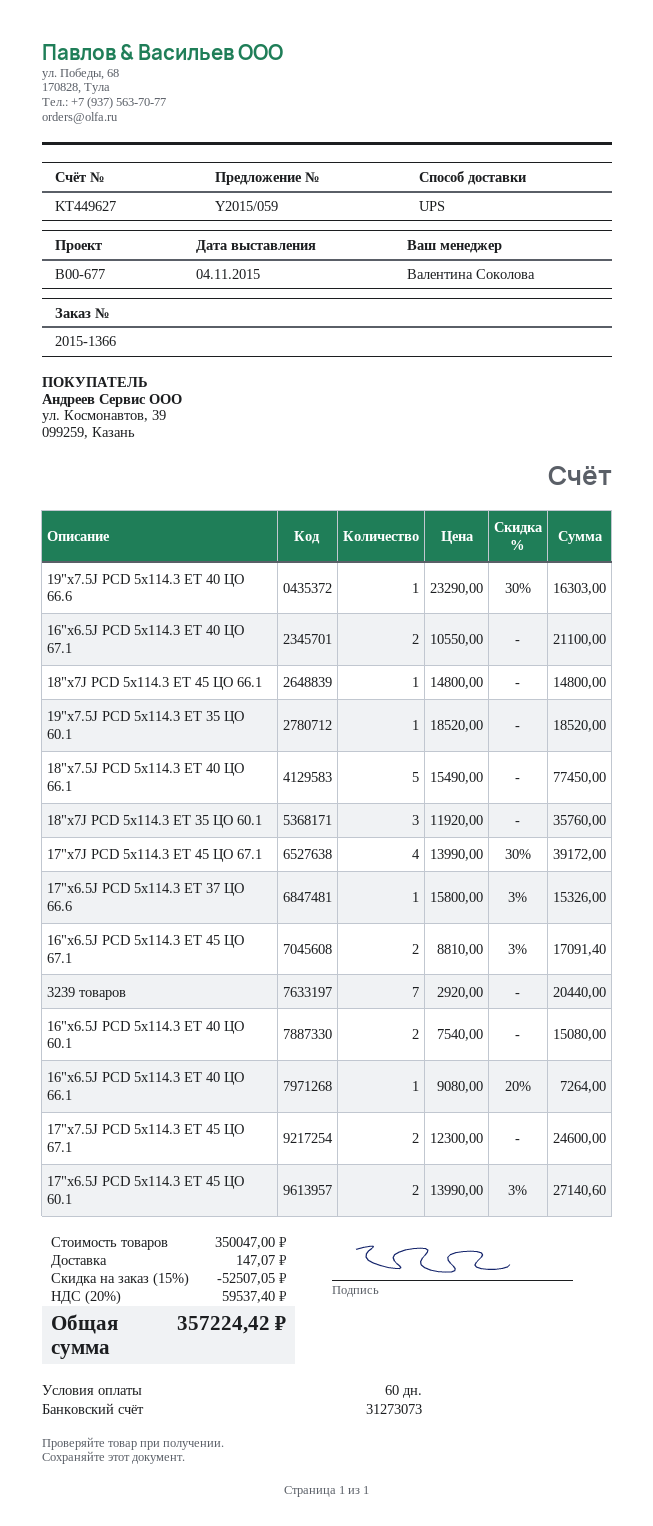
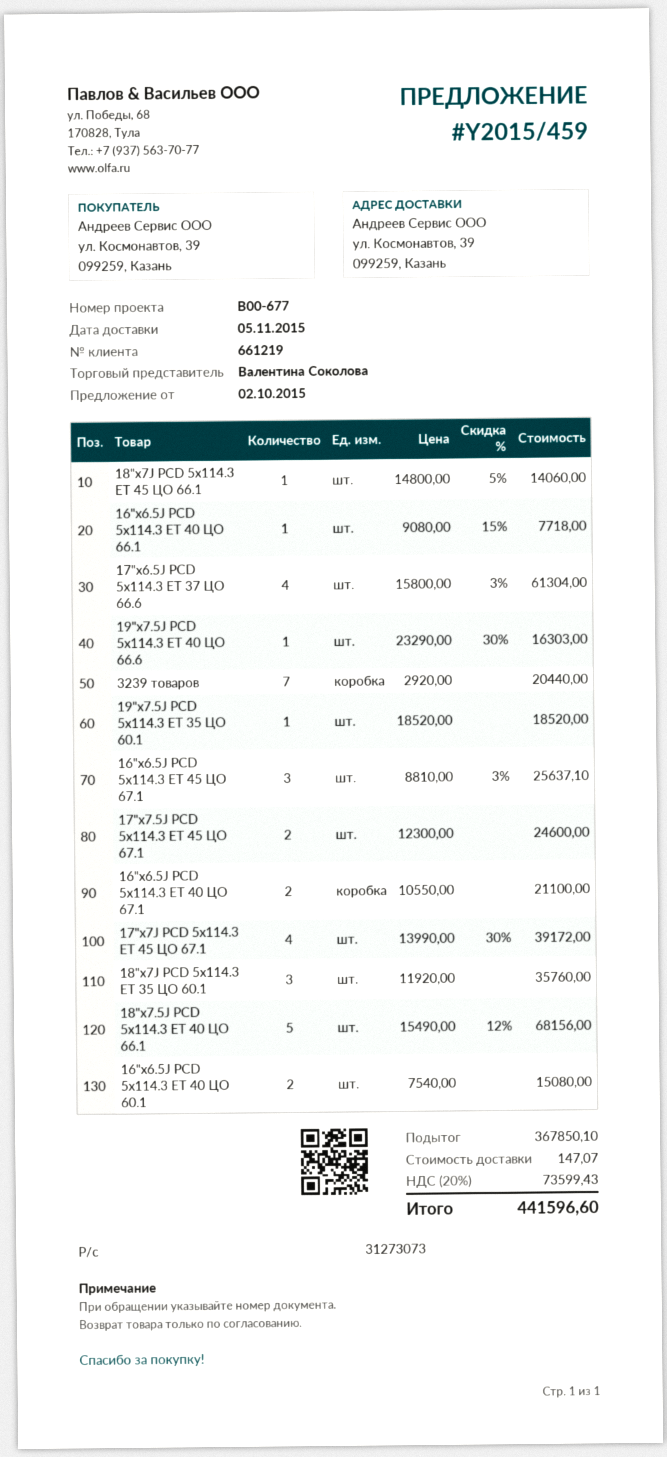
quote number: Y2015/059 -> Y2015/459
18"x7J PCD 5x114.3 ЕТ 45 ЦО 66.1: 1 x 14800.00 = 14800.00 -> 1 x 14800.00 - 5% = 14060.00
18"x7.5J PCD 5x114.3 ЕТ 40 ЦО 66.1: 5 x 15490.00 = 77450.00 -> 5 x 15490.00 - 12% = 68156.00
17"x6.5J PCD 5x114.3 ЕТ 37 ЦО 66.6: 1 x 15800.00 - 3% = 15326.00 -> 4 x 15800.00 - 3% = 61304.00
16"x6.5J PCD 5x114.3 ЕТ 45 ЦО 67.1: 2 x 8810.00 - 3% = 17091.40 -> 3 x 8810.00 - 3% = 25637.10
16"x6.5J PCD 5x114.3 ЕТ 40 ЦО 66.1: 1 x 9080.00 - 20% = 7264.00 -> 1 x 9080.00 - 15% = 7718.00
17"x6.5J PCD 5x114.3 ЕТ 45 ЦО 60.1: 2 x 13990.00 - 3% = 27140.60 -> none
subtotal: 350047.00 -> 367850.10
discount: 15% = 52507.05 -> none
tax: 20% = 59537.40 -> 20% = 73599.43
total: 357224.42 -> 441596.60

